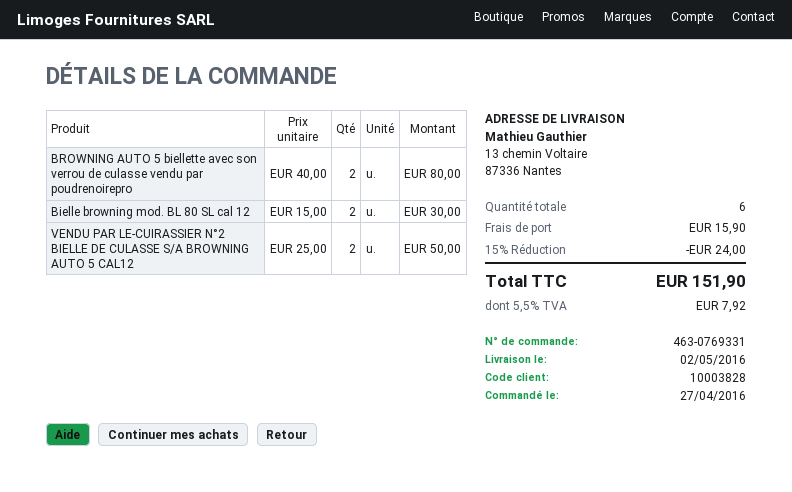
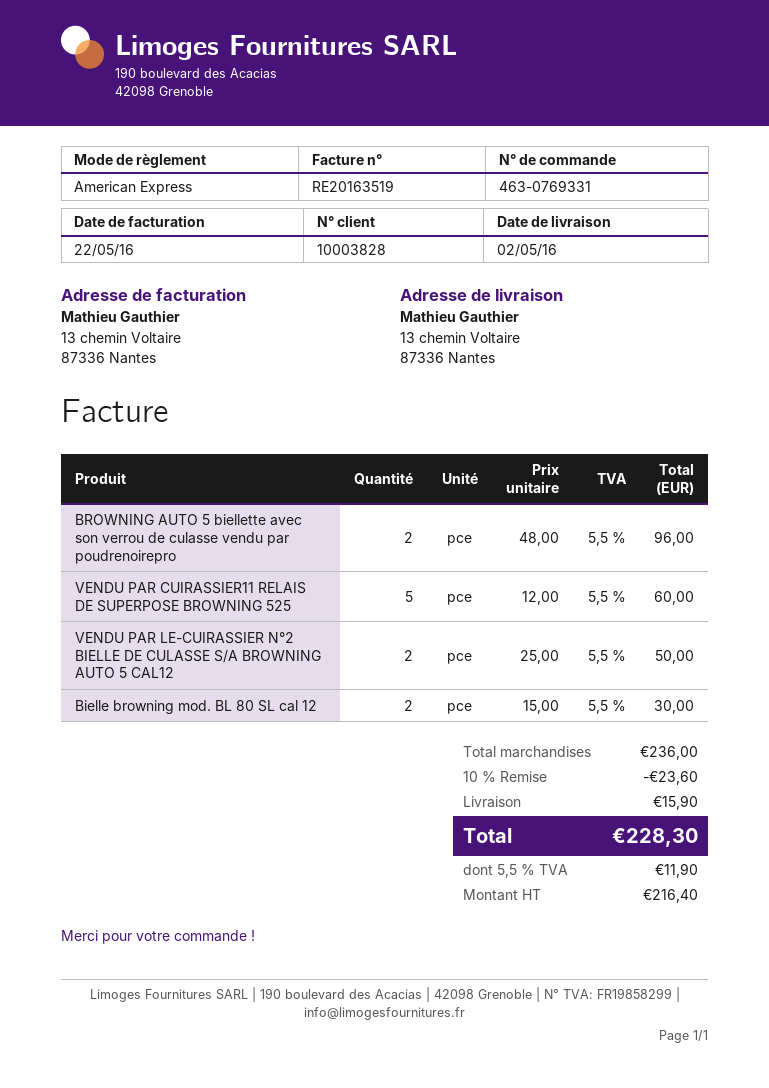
BROWNING AUTO 5 biellette avec son verrou de culasse vendu par poudrenoirepro: 2 x 40.00 = 80.00 -> 2 x 48.00 = 96.00
VENDU PAR CUIRASSIER11 RELAIS DE SUPERPOSE BROWNING 525: none -> 5 x 12.00 = 60.00
discount: 15% = 24.00 -> 10% = 23.60
tax: 5.5% = 7.92 -> 5.5% = 11.90
total: 151.90 -> 228.30

